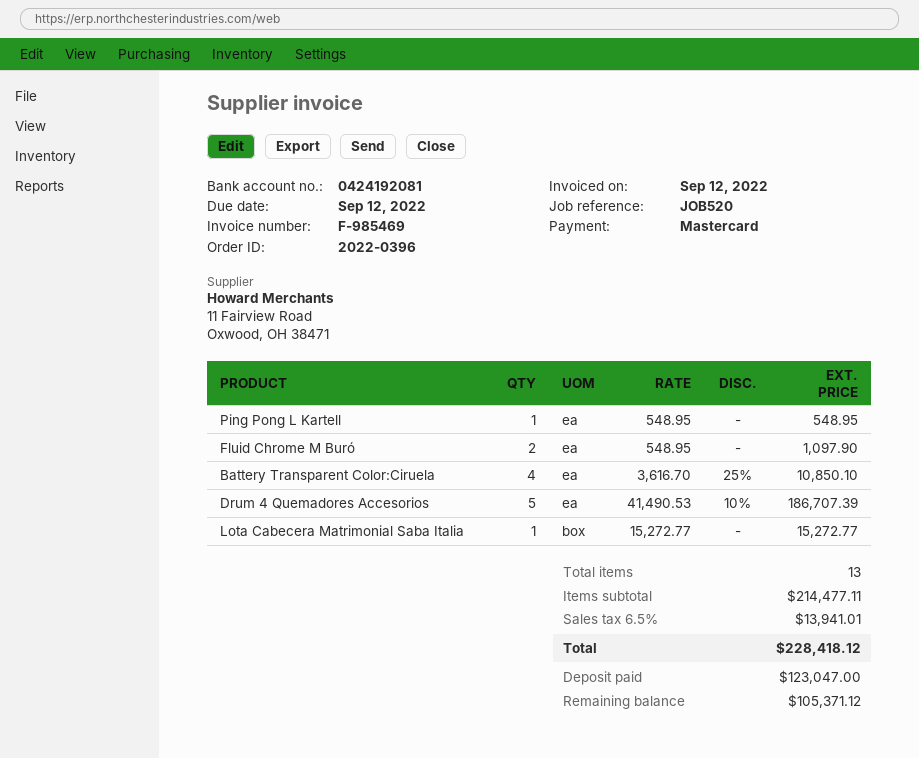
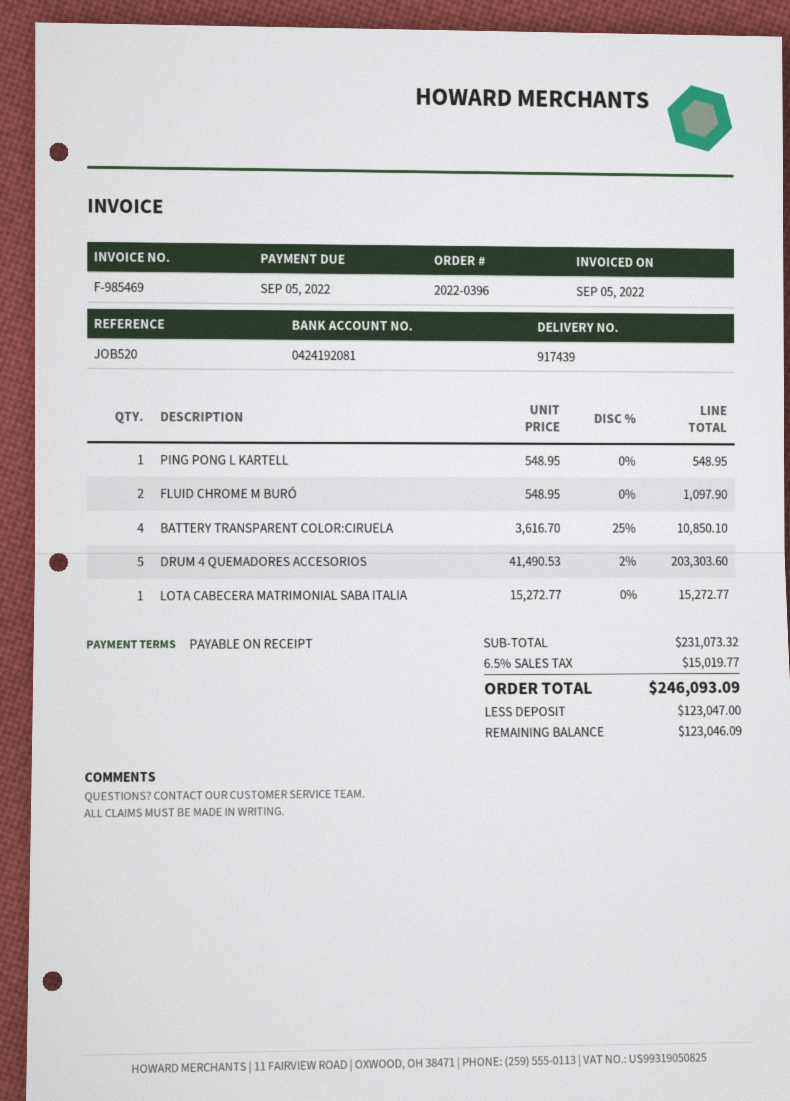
invoice date: 2022-09-12 -> 2022-09-05
due date: 2022-09-12 -> 2022-09-05
Drum 4 Quemadores Accesorios: 5 x 41490.53 - 10% = 186707.39 -> 5 x 41490.53 - 2% = 203303.60
subtotal: 214477.11 -> 231073.32
tax: 6.5% = 13941.01 -> 6.5% = 15019.77
total: 228418.12 -> 246093.09
balance: 105371.12 -> 123046.09

